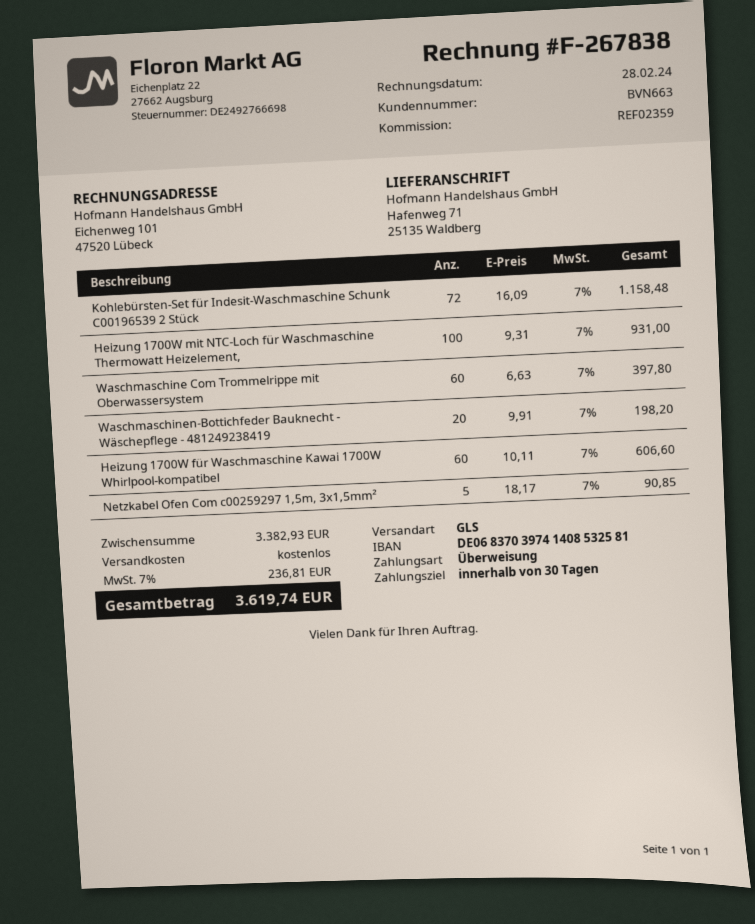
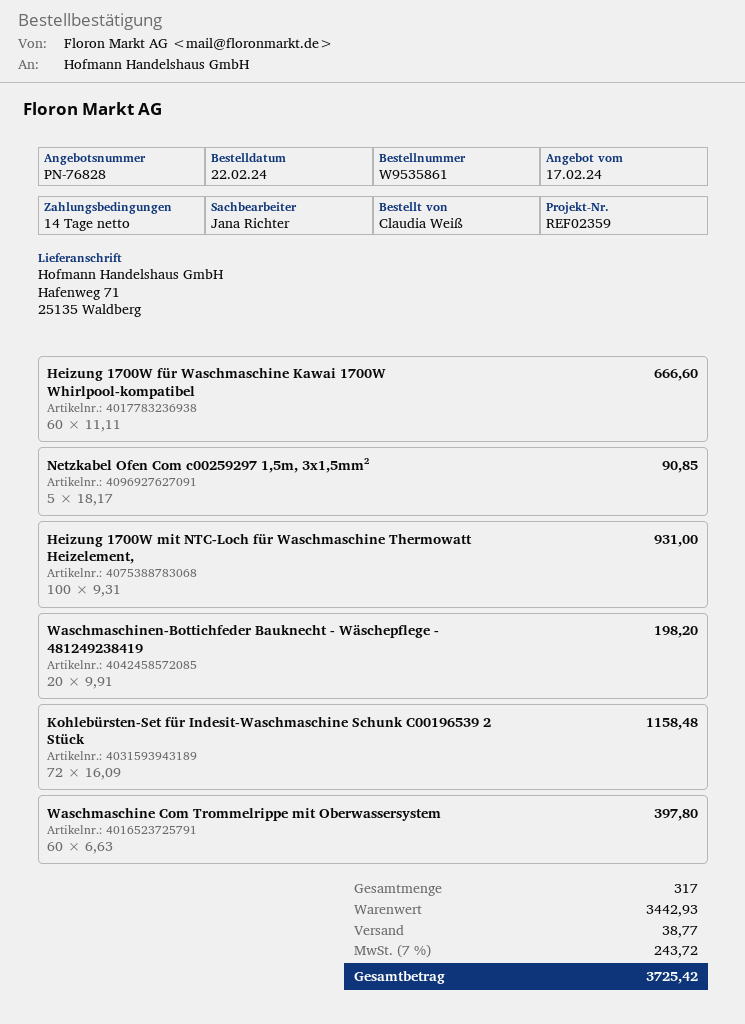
payment terms: 30 days -> 14 days
Heizung 1700W für Waschmaschine Kawai 1700W Whirlpool-kompatibel: 60 x 10.11 = 606.60 -> 60 x 11.11 = 666.60
subtotal: 3382.93 -> 3442.93
shipping: 0.00 -> 38.77
tax: 7% = 236.81 -> 7% = 243.72
total: 3619.74 -> 3725.42

